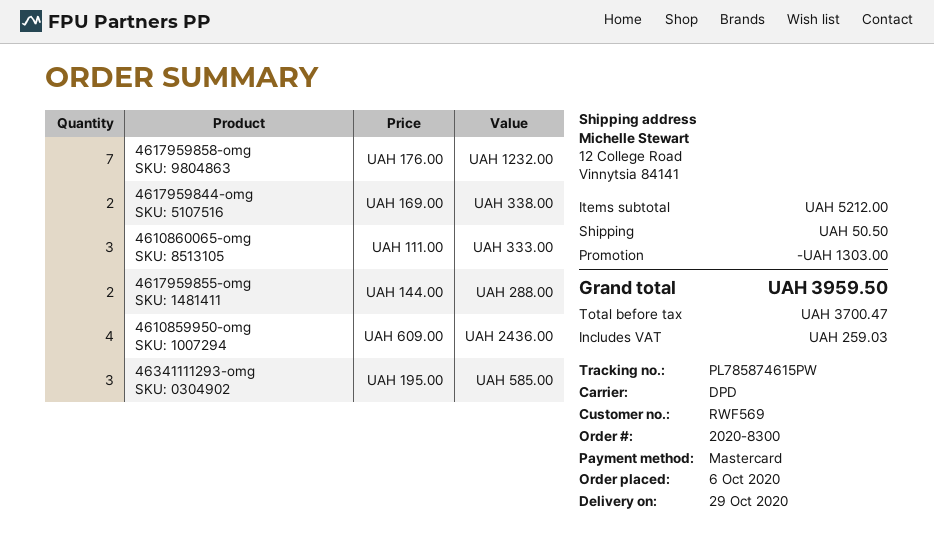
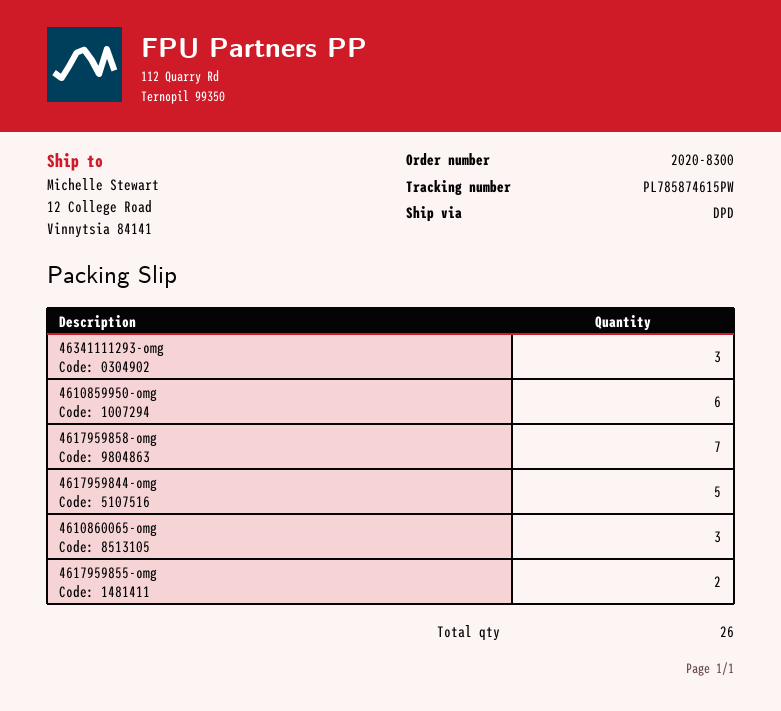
4617959844-omg: 2 -> 5
4610859950-omg: 4 -> 6

